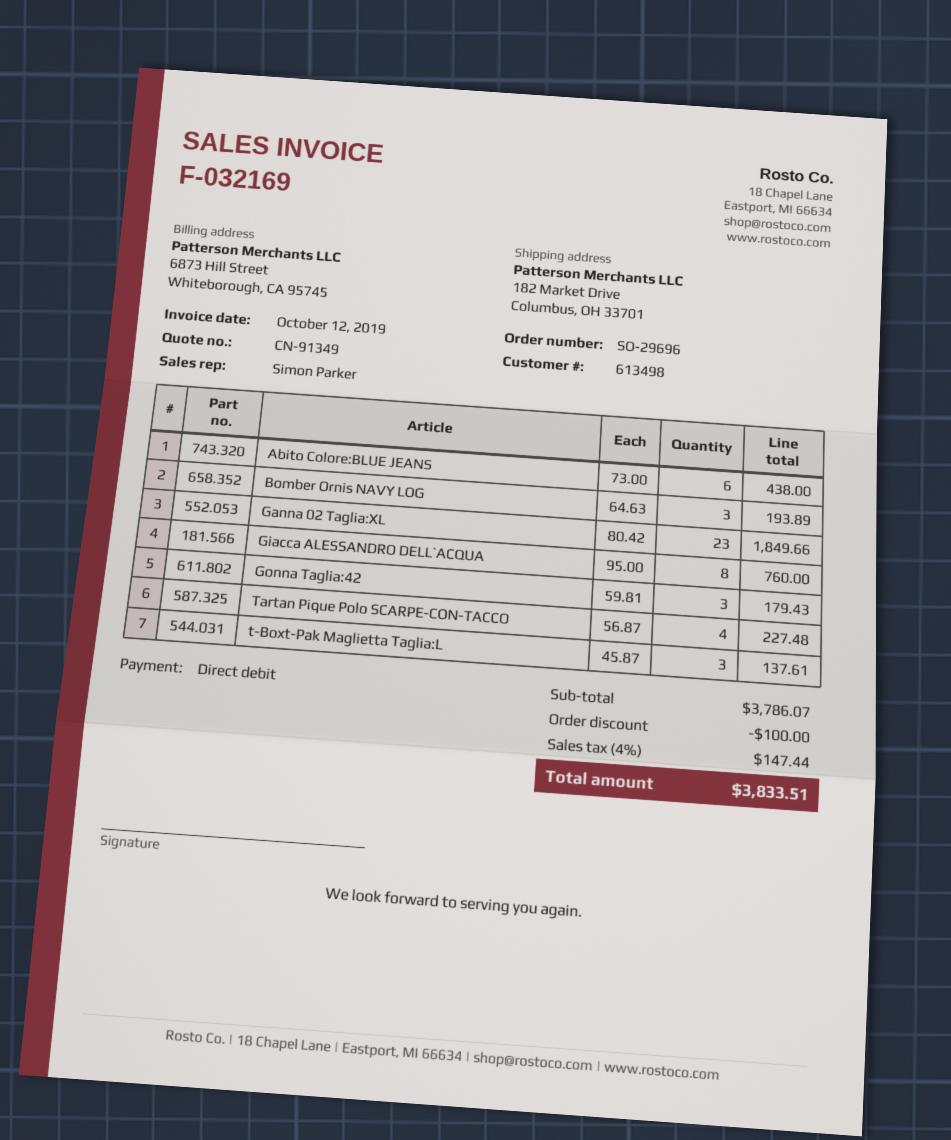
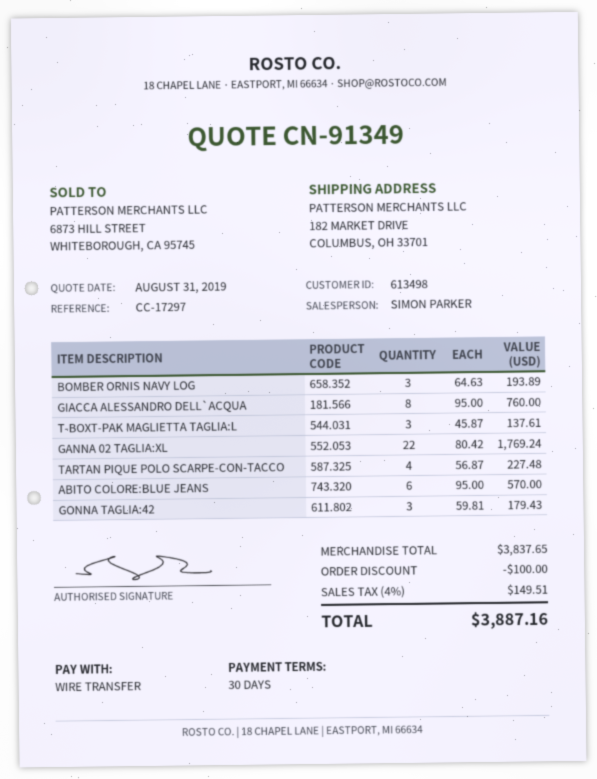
payment method: direct debit -> bank transfer
Abito Colore:BLUE JEANS: 6 x 73.00 = 438.00 -> 6 x 95.00 = 570.00
Ganna 02 Taglia:XL: 23 x 80.42 = 1849.66 -> 22 x 80.42 = 1769.24
subtotal: 3786.07 -> 3837.65
tax: 4% = 147.44 -> 4% = 149.51
total: 3833.51 -> 3887.16

